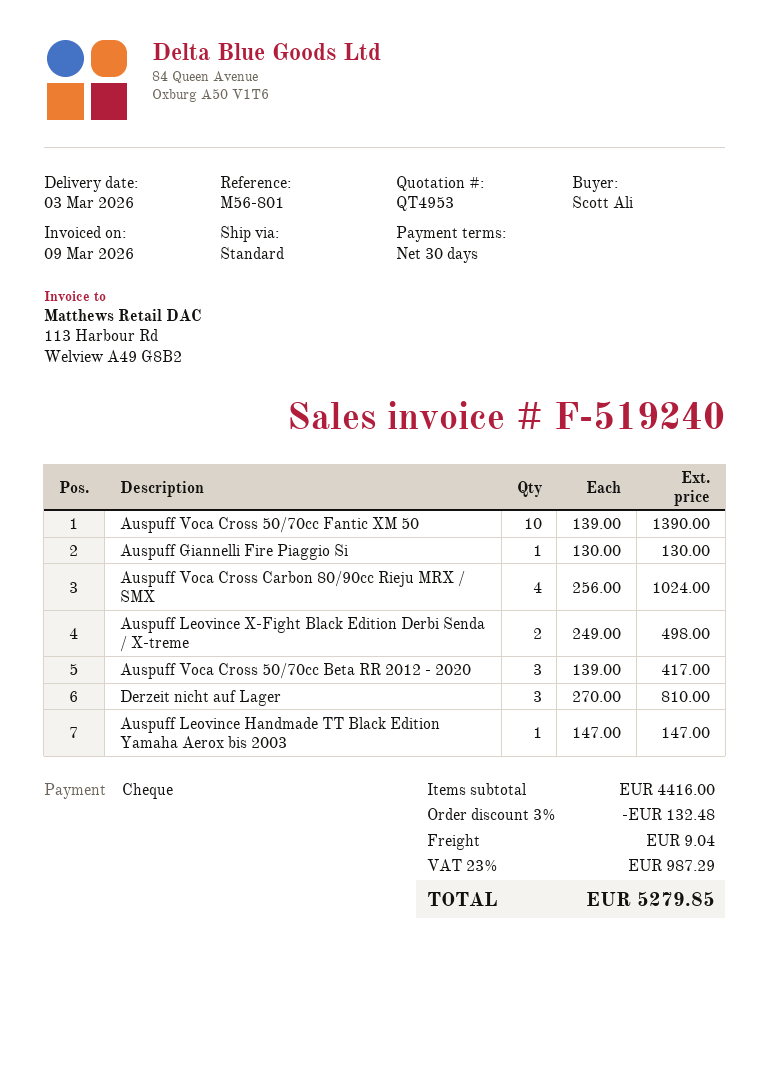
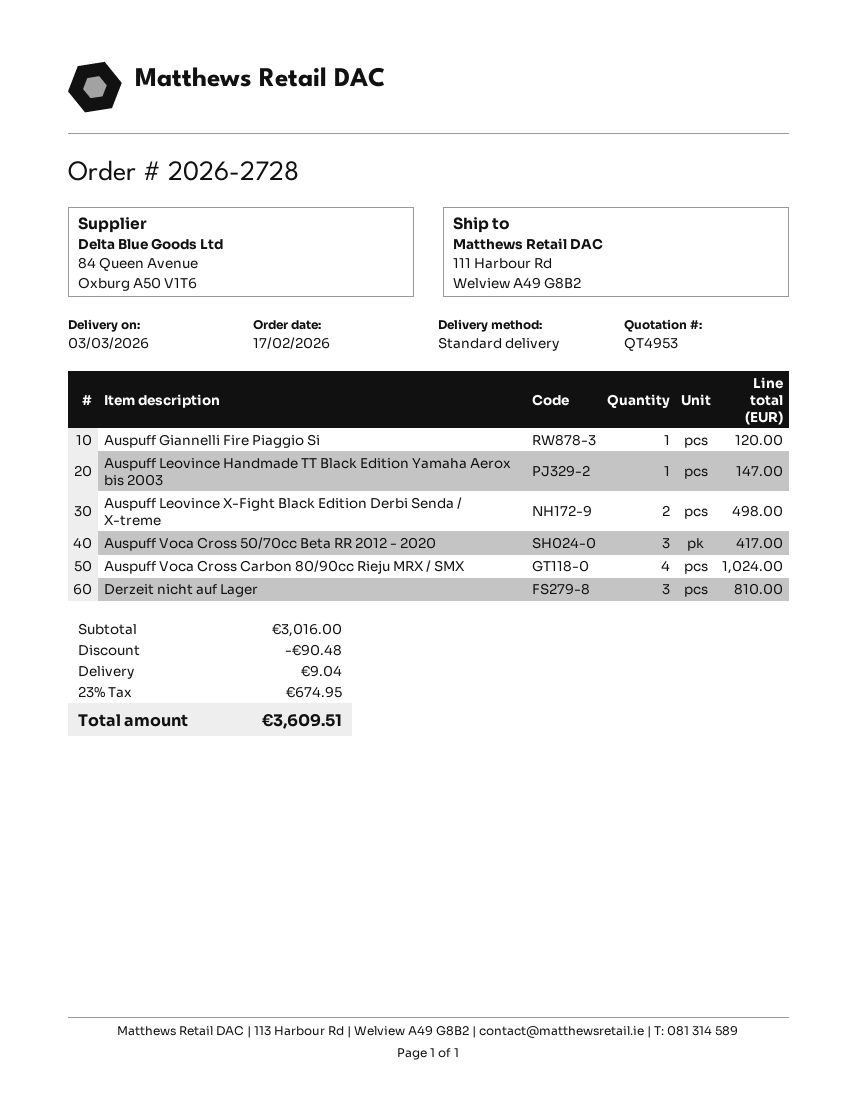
Auspuff Voca Cross 50/70cc Fantic XM 50: 10 for 1390.00 -> none
Auspuff Giannelli Fire Piaggio Si: 1 for 130.00 -> 1 for 120.00
subtotal: 4416.00 -> 3016.00
discount: 132.48 -> 90.48
tax: 23% = 987.29 -> 23% = 674.95
total: 5279.85 -> 3609.51

